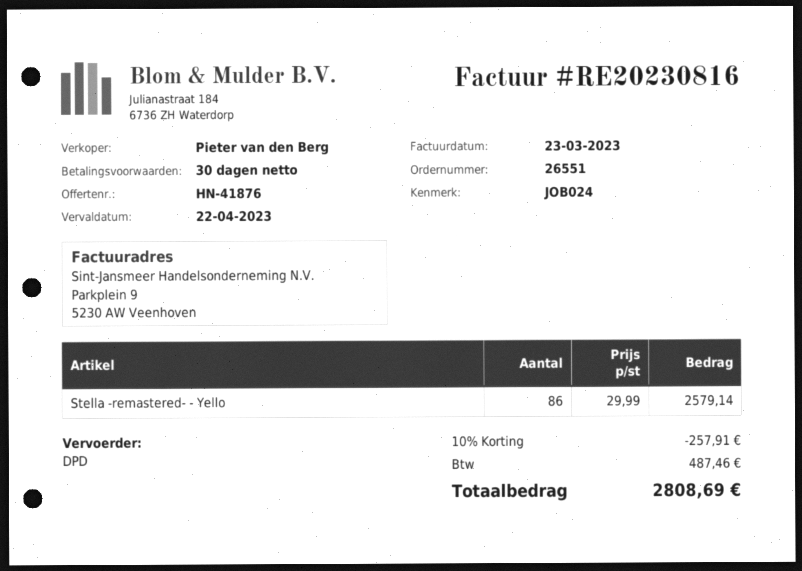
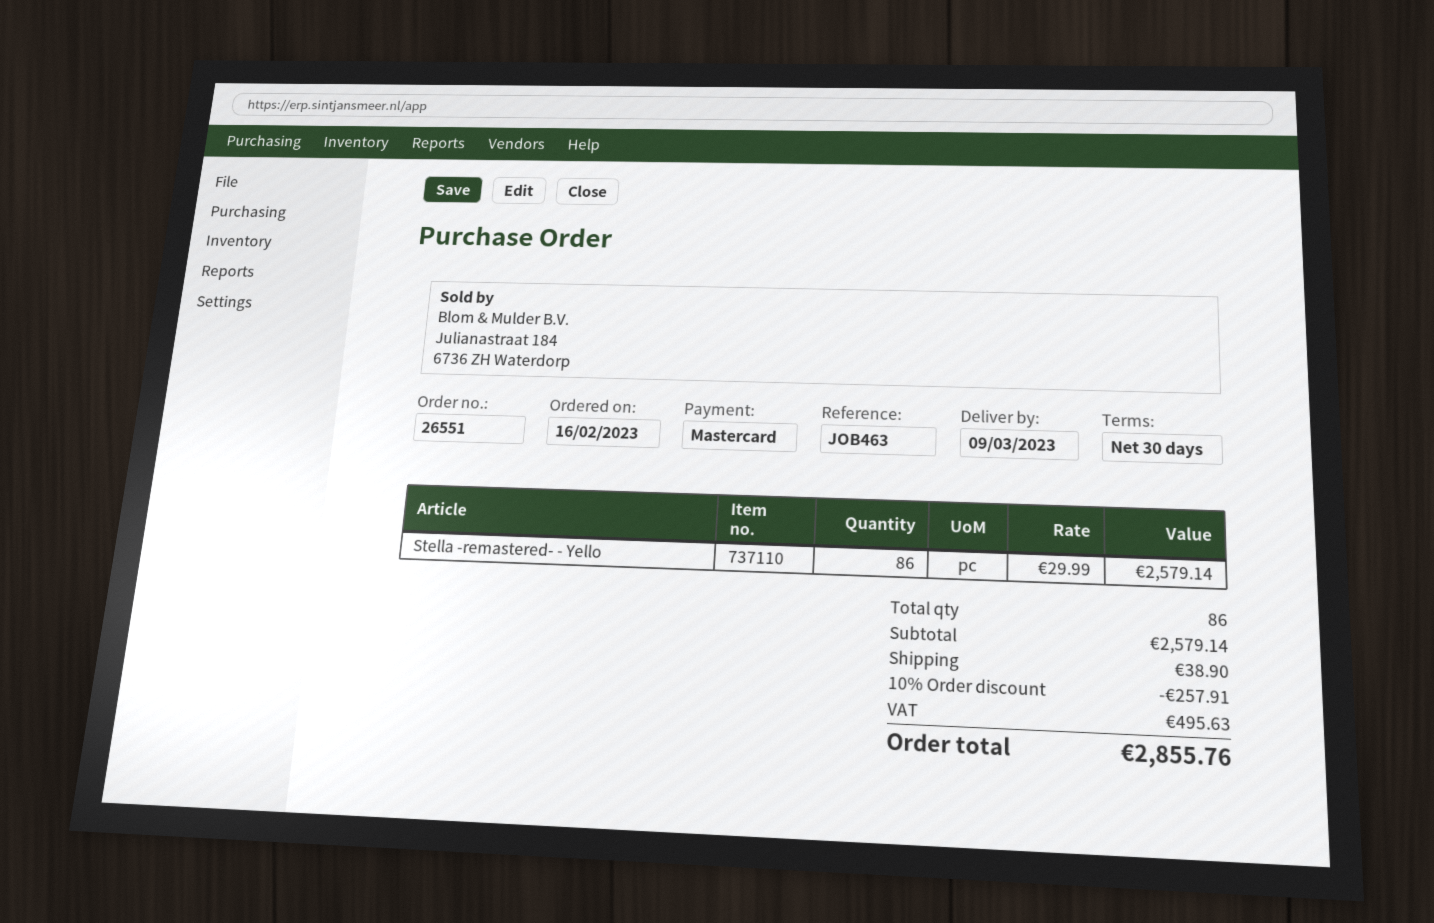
reference: JOB024 -> JOB463
shipping: none -> 38.90
tax: 487.46 -> 495.63
total: 2808.69 -> 2855.76

